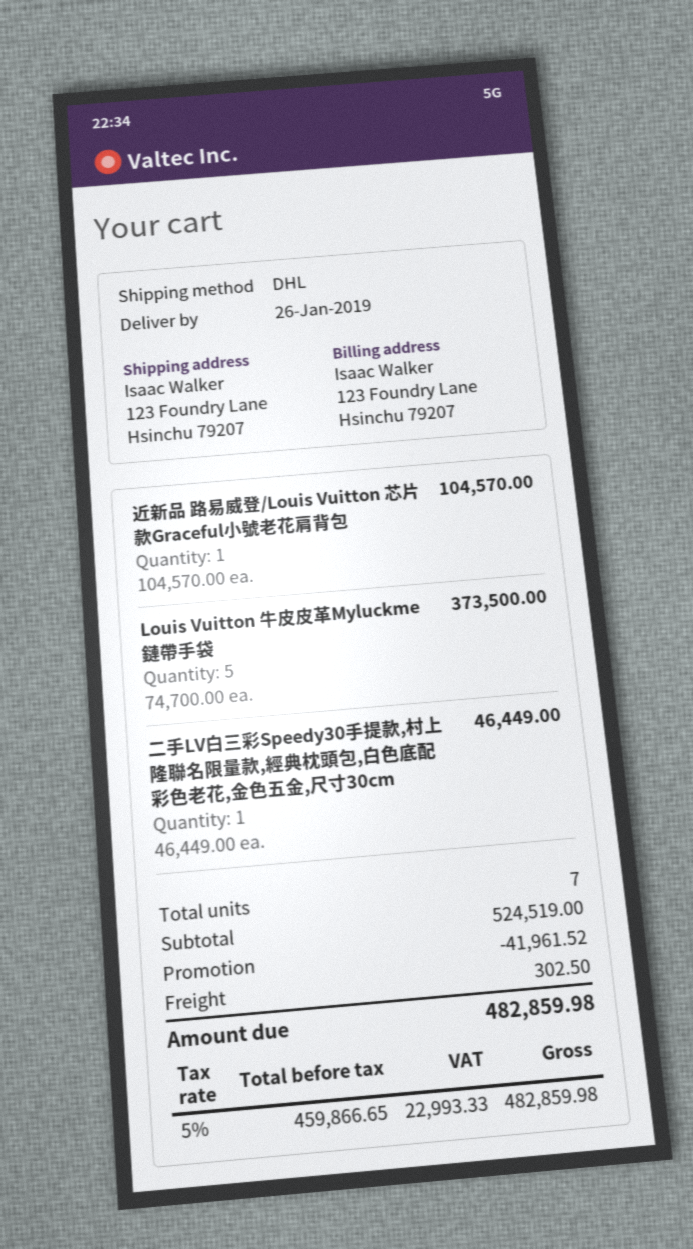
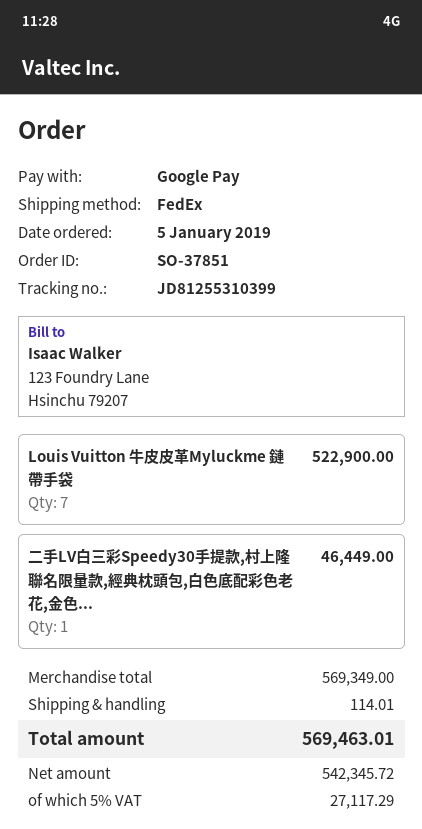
shipping method: DHL -> FedEx
近新品 路易威登/Louis Vuitton 芯片款Graceful小號老花肩背包: 1 for 104570.00 -> none
Louis Vuitton 牛皮皮革Myluckme 鏈帶手袋: 5 for 373500.00 -> 7 for 522900.00
subtotal: 524519.00 -> 569349.00
discount: 41961.52 -> none
shipping: 302.50 -> 114.01
net: 459866.65 -> 542345.72
tax: 5% = 22993.33 -> 5% = 27117.29
total: 482859.98 -> 569463.01

